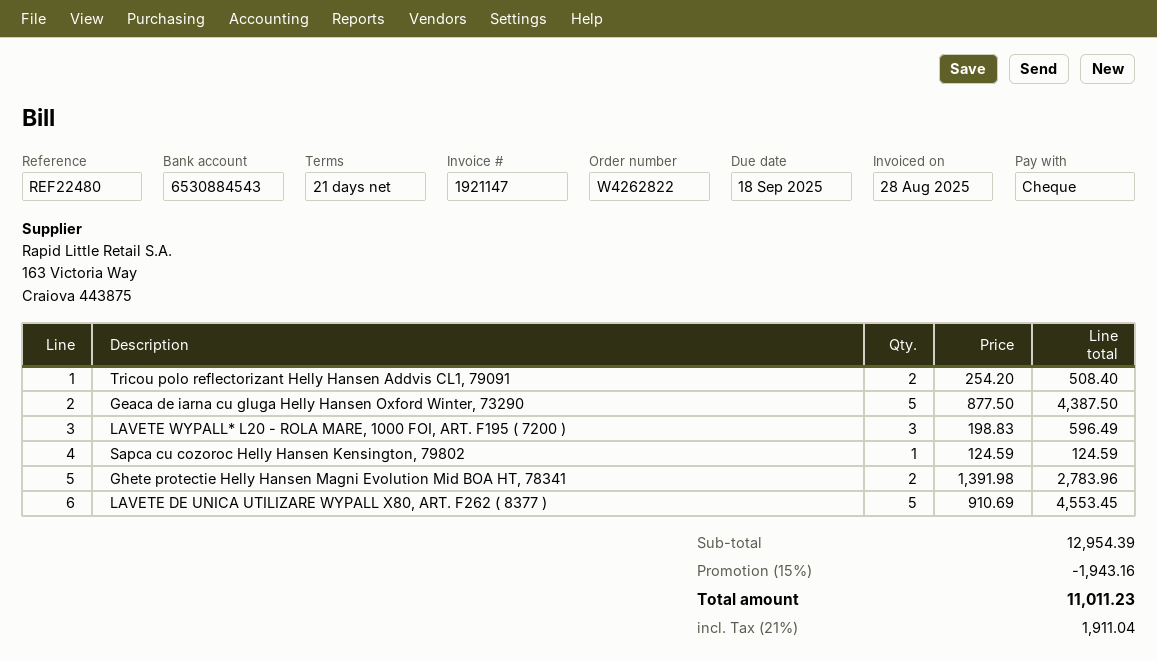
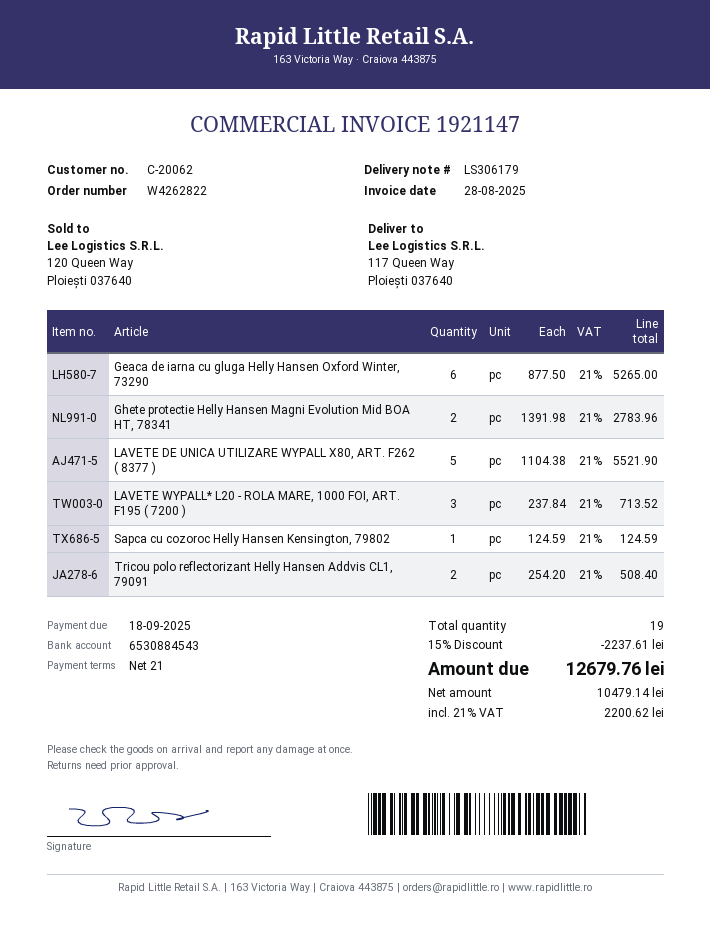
Geaca de iarna cu gluga Helly Hansen Oxford Winter, 73290: 5 x 877.50 = 4387.50 -> 6 x 877.50 = 5265.00
LAVETE WYPALL* L20 - ROLA MARE, 1000 FOI, ART. F195 ( 7200 ): 3 x 198.83 = 596.49 -> 3 x 237.84 = 713.52
LAVETE DE UNICA UTILIZARE WYPALL X80, ART. F262 ( 8377 ): 5 x 910.69 = 4553.45 -> 5 x 1104.38 = 5521.90
discount: 15% = 1943.16 -> 15% = 2237.61
tax: 21% = 1911.04 -> 21% = 2200.62
total: 11011.23 -> 12679.76

